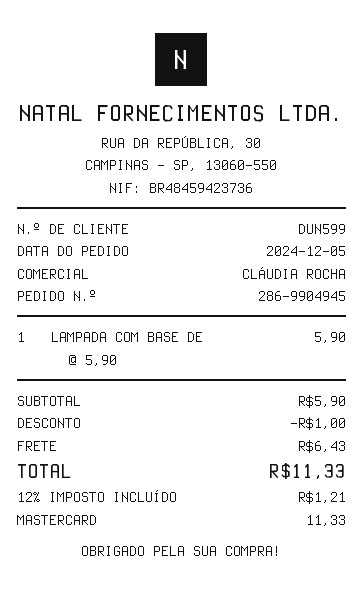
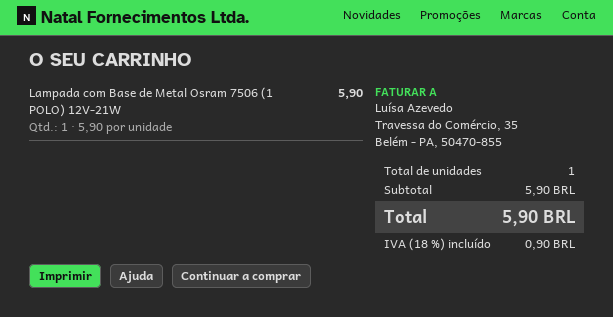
discount: 1.00 -> none
shipping: 6.43 -> none
tax: 12% = 1.21 -> 18% = 0.90
total: 11.33 -> 5.90

